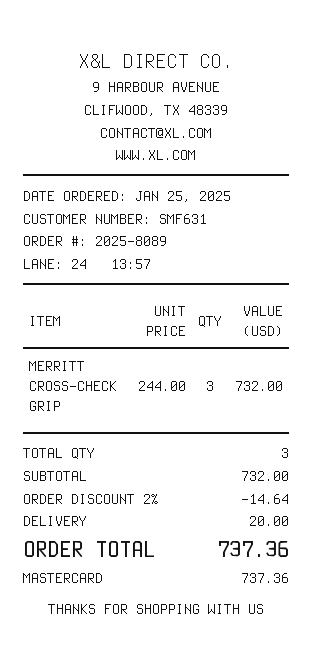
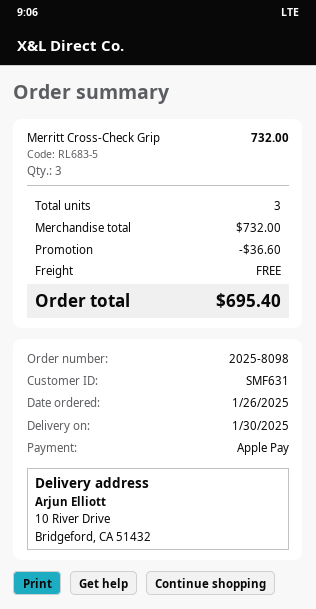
order number: 2025-8089 -> 2025-8098
order date: 2025-01-25 -> 2025-01-26
payment method: Mastercard -> Apple Pay
discount: 14.64 -> 36.60
shipping: 20.00 -> 0.00
total: 737.36 -> 695.40

